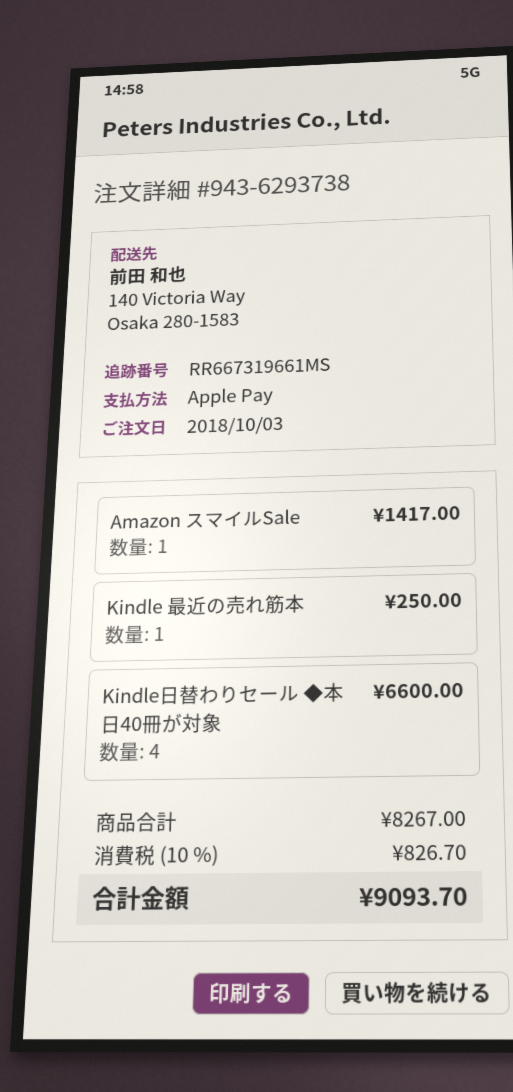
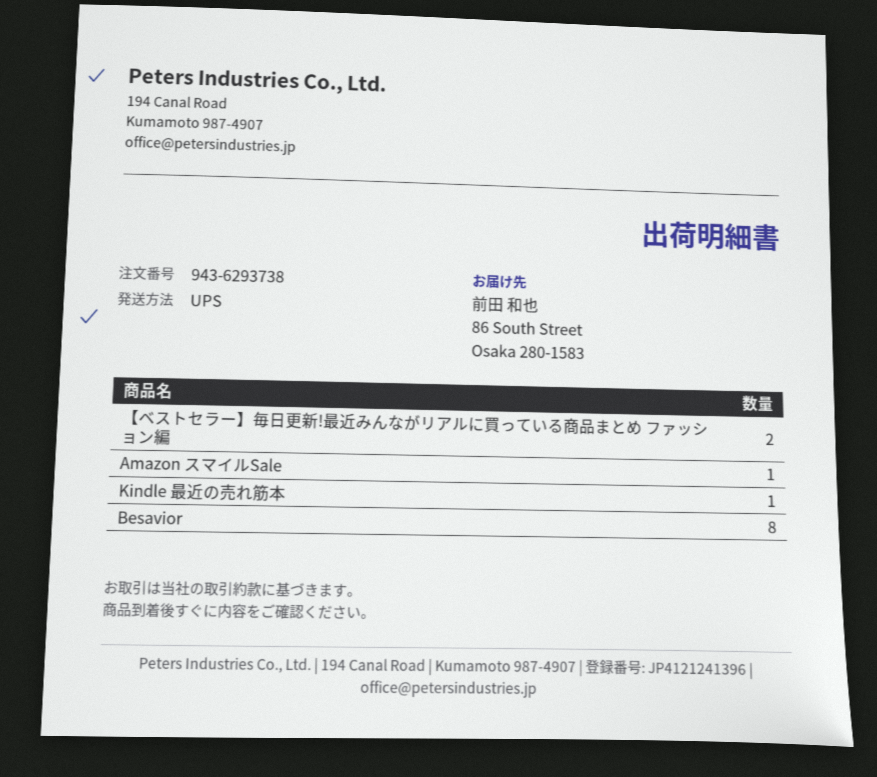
ship to: 140 Victoria Way, Osaka 280-1583 -> 86 South Street, Osaka 280-1583
Kindle日替わりセール ◆本日40冊が対象: 4 -> none
【ベストセラー】毎日更新!最近みんながリアルに買っている商品まとめ ファッション編: none -> 2
Besavior: none -> 8

